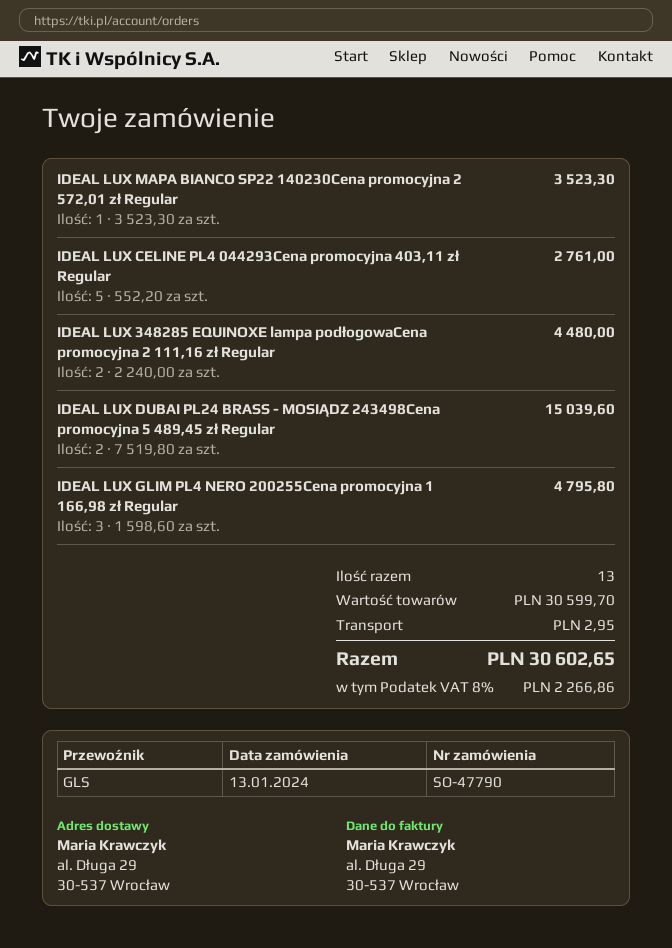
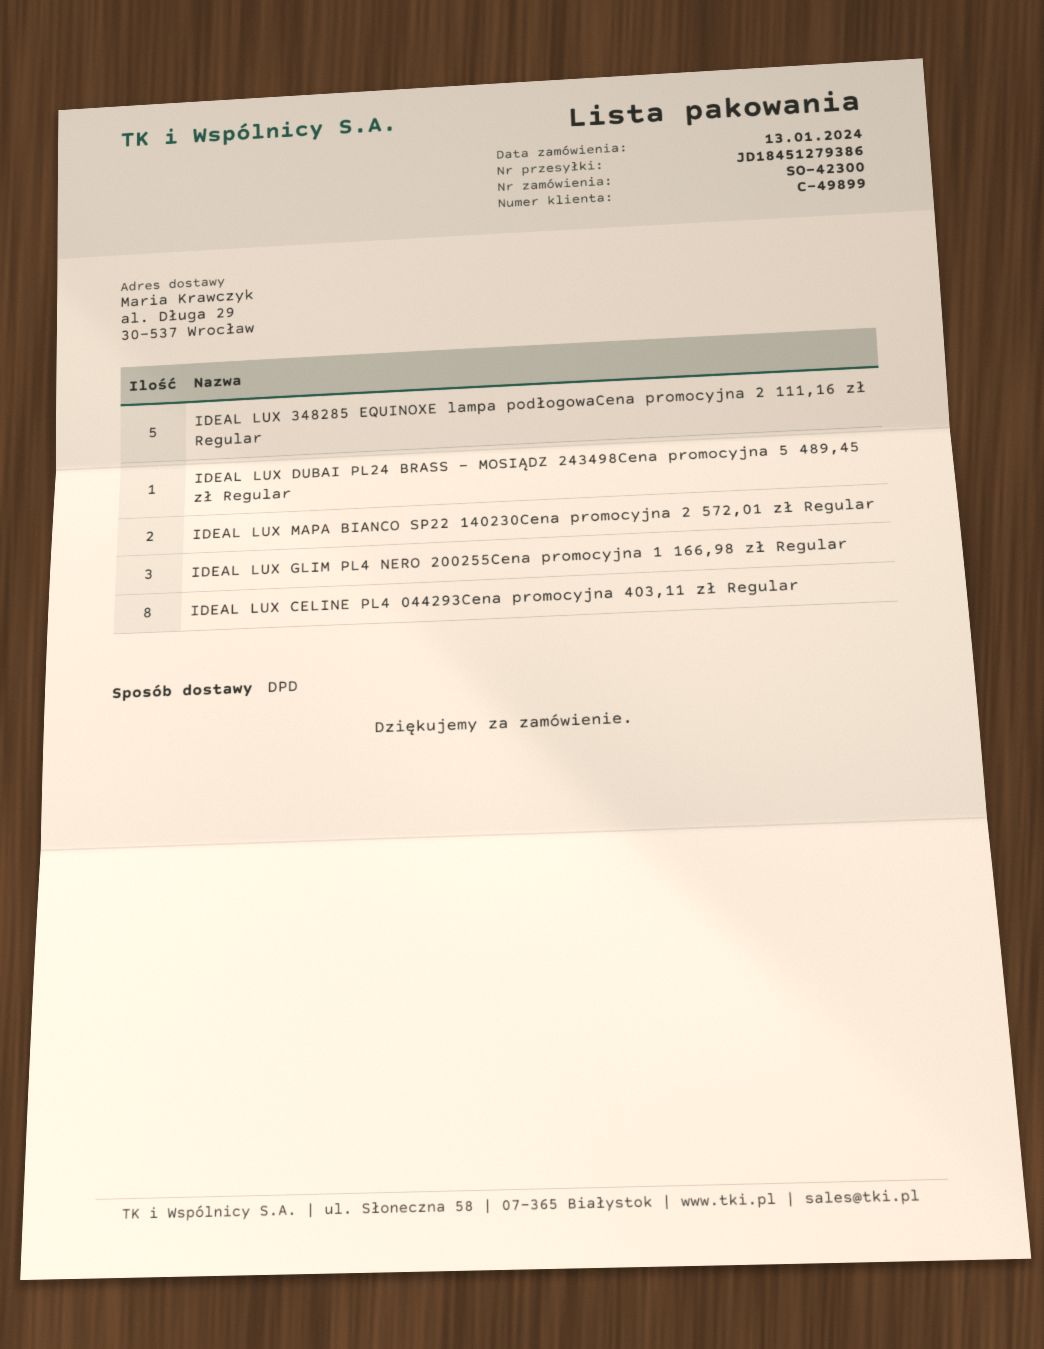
order number: SO-47790 -> SO-42300
shipping method: GLS -> DPD
IDEAL LUX MAPA BIANCO SP22 140230Cena promocyjna 2 572,01 zł Regular: 1 -> 2
IDEAL LUX CELINE PL4 044293Cena promocyjna 403,11 zł Regular: 5 -> 8
IDEAL LUX 348285 EQUINOXE lampa podłogowaCena promocyjna 2 111,16 zł Regular: 2 -> 5
IDEAL LUX DUBAI PL24 BRASS - MOSIĄDZ 243498Cena promocyjna 5 489,45 zł Regular: 2 -> 1

